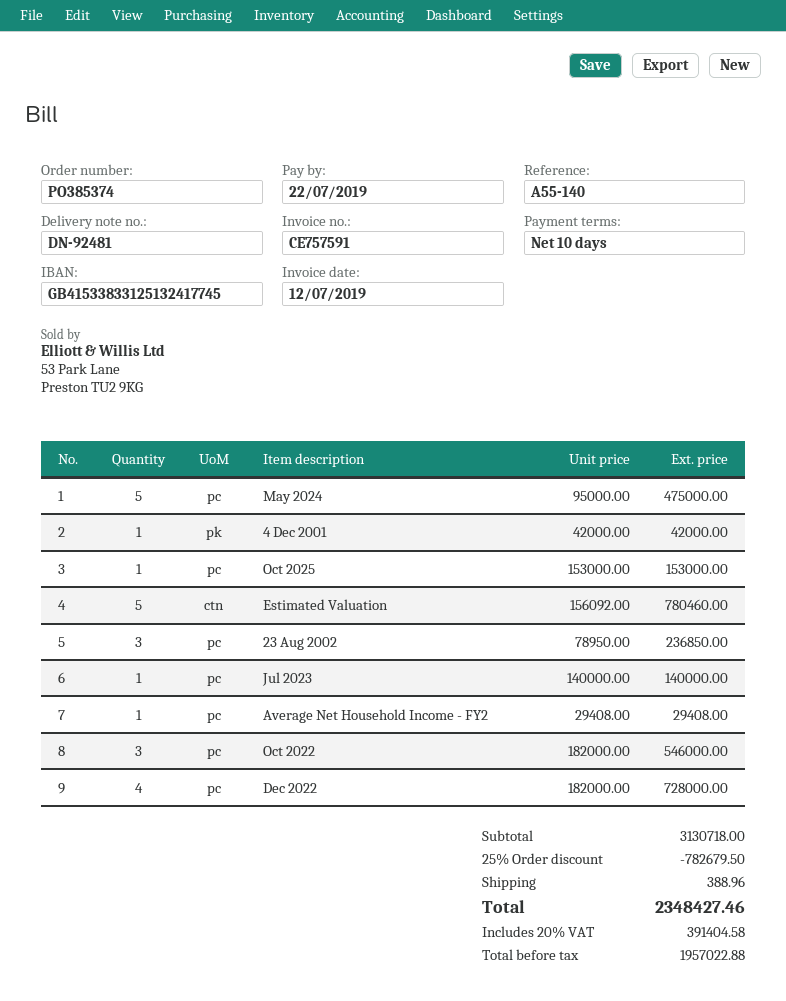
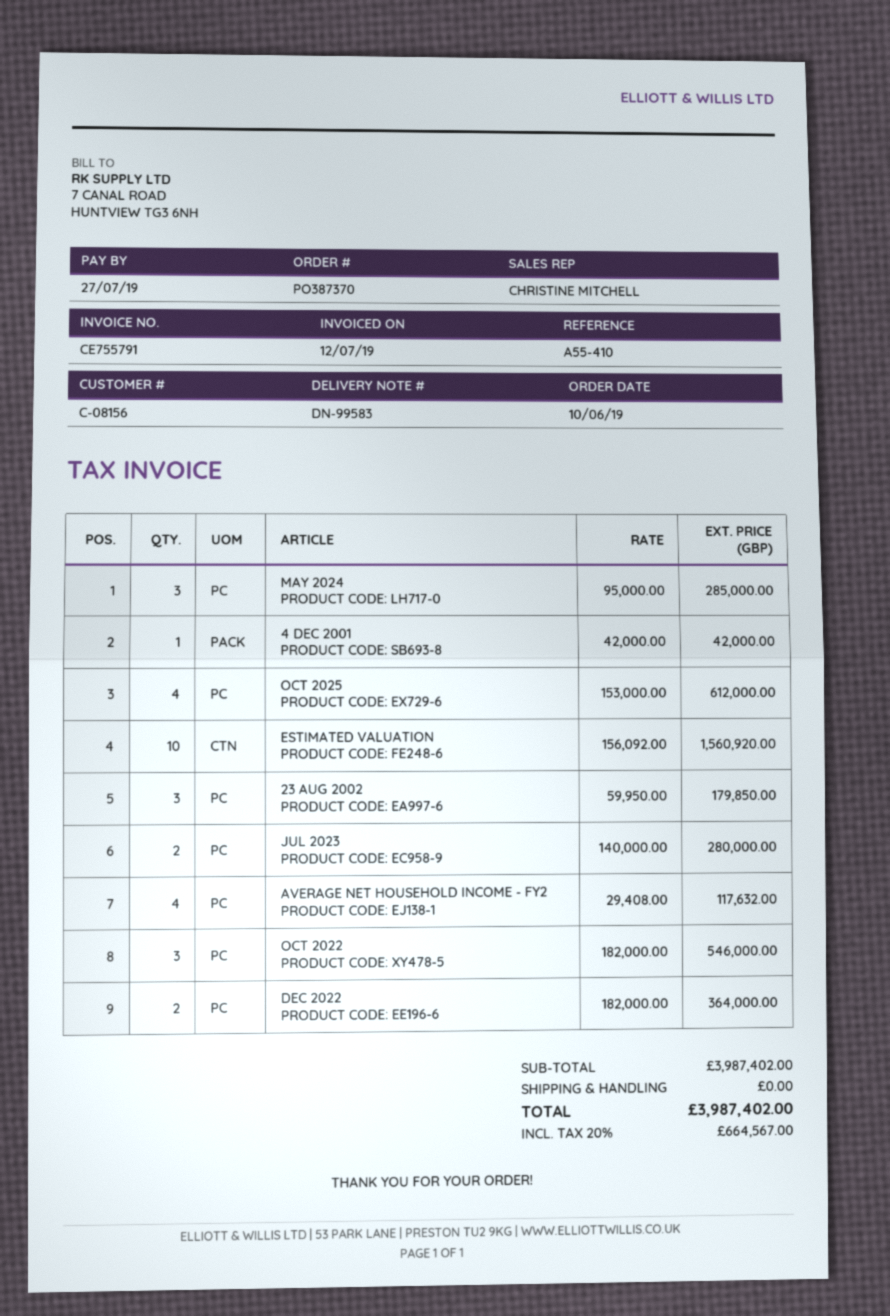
order number: PO385374 -> PO387370
delivery note number: DN-92481 -> DN-99583
invoice number: CE757591 -> CE755791
due date: 2019-07-22 -> 2019-07-27
reference: A55-140 -> A55-410
May 2024: 5 x 95000.00 = 475000.00 -> 3 x 95000.00 = 285000.00
Oct 2025: 1 x 153000.00 = 153000.00 -> 4 x 153000.00 = 612000.00
Estimated Valuation: 5 x 156092.00 = 780460.00 -> 10 x 156092.00 = 1560920.00
23 Aug 2002: 3 x 78950.00 = 236850.00 -> 3 x 59950.00 = 179850.00
Jul 2023: 1 x 140000.00 = 140000.00 -> 2 x 140000.00 = 280000.00
Average Net Household Income - FY2: 1 x 29408.00 = 29408.00 -> 4 x 29408.00 = 117632.00
Dec 2022: 4 x 182000.00 = 728000.00 -> 2 x 182000.00 = 364000.00
subtotal: 3130718.00 -> 3987402.00
discount: 25% = 782679.50 -> none
shipping: 388.96 -> 0.00
tax: 20% = 391404.58 -> 20% = 664567.00
total: 2348427.46 -> 3987402.00

